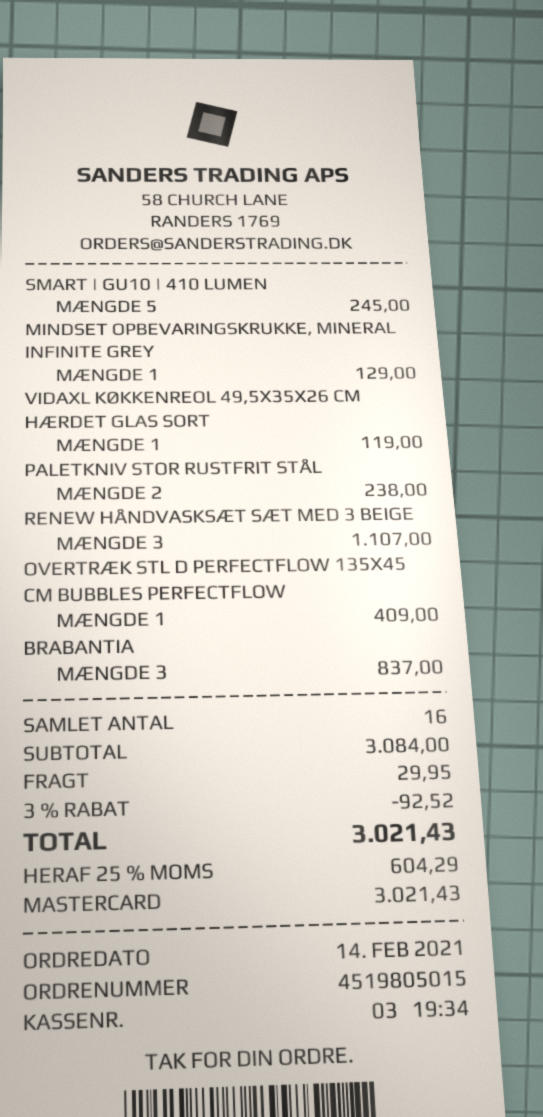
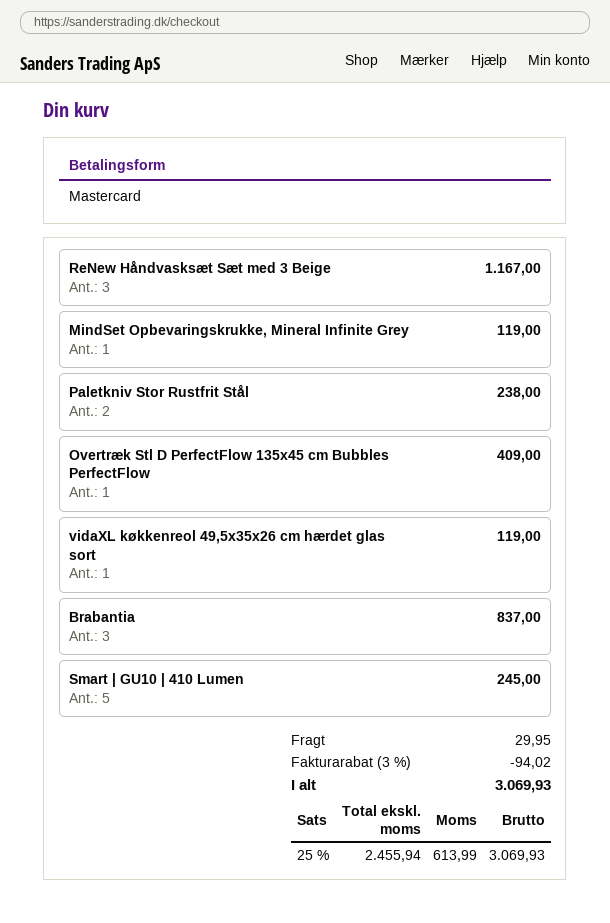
MINDSET OPBEVARINGSKRUKKE, MINERAL INFINITE GREY: 1 for 129.00 -> 1 for 119.00
RENEW HÅNDVASKSÆT SÆT MED 3 BEIGE: 3 for 1107.00 -> 3 for 1167.00
discount: 3% = 92.52 -> 3% = 94.02
tax: 25% = 604.29 -> 25% = 613.99
total: 3021.43 -> 3069.93

